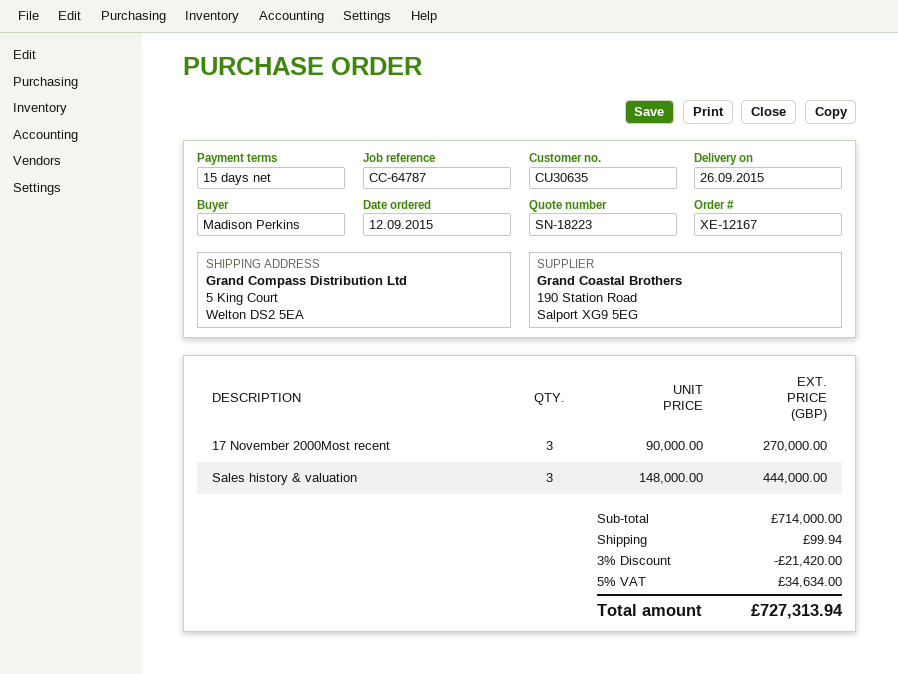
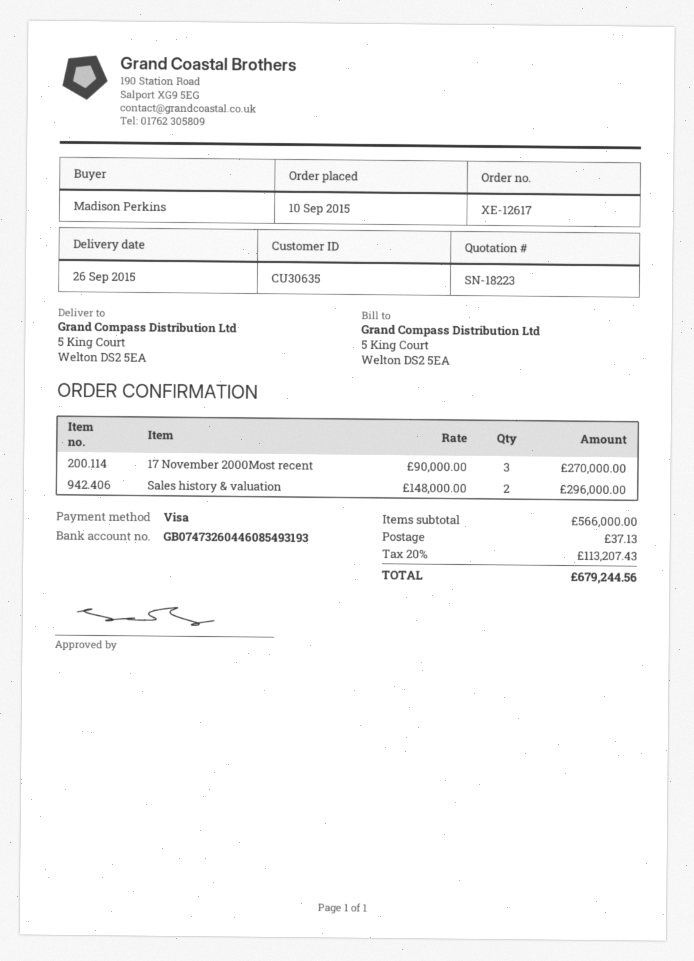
order number: XE-12167 -> XE-12617
order date: 2015-09-12 -> 2015-09-10
Sales history & valuation: 3 x 148000.00 = 444000.00 -> 2 x 148000.00 = 296000.00
subtotal: 714000.00 -> 566000.00
discount: 3% = 21420.00 -> none
shipping: 99.94 -> 37.13
tax: 5% = 34634.00 -> 20% = 113207.43
total: 727313.94 -> 679244.56

